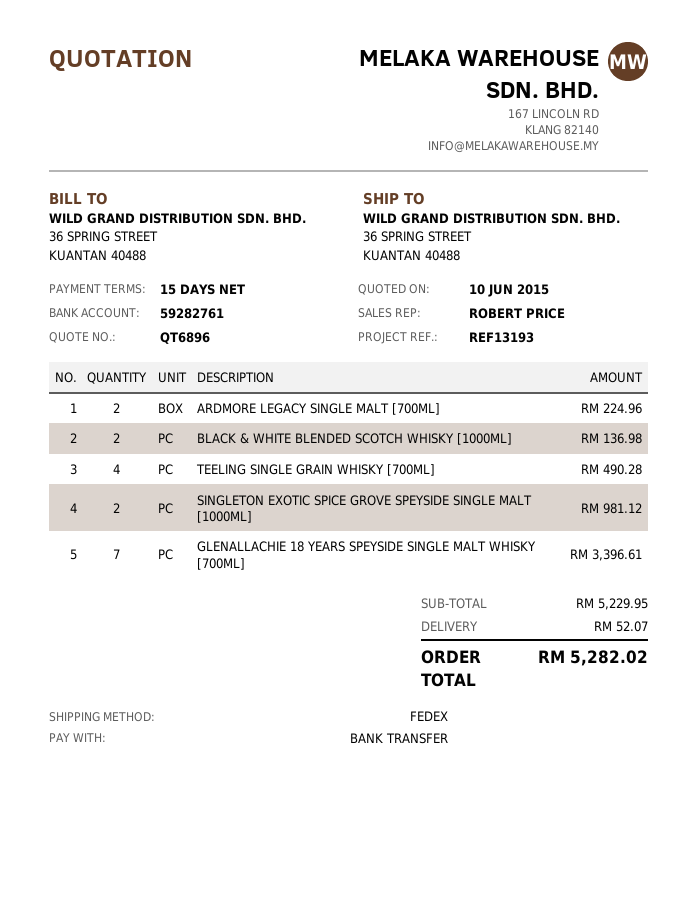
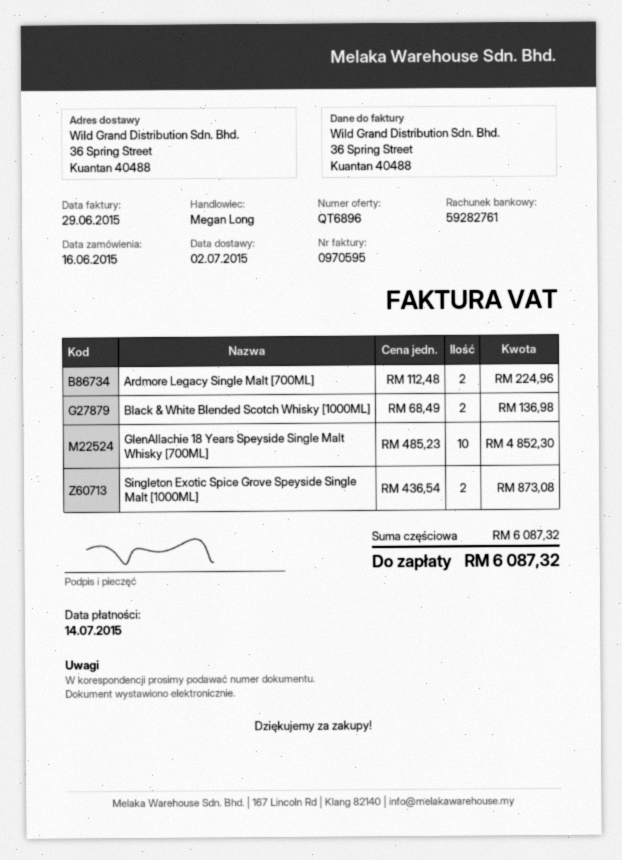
sales rep: ROBERT PRICE -> Megan Long
TEELING SINGLE GRAIN WHISKY [700ML]: 4 for 490.28 -> none
SINGLETON EXOTIC SPICE GROVE SPEYSIDE SINGLE MALT [1000ML]: 2 for 981.12 -> 2 for 873.08
GLENALLACHIE 18 YEARS SPEYSIDE SINGLE MALT WHISKY [700ML]: 7 for 3396.61 -> 10 for 4852.30
subtotal: 5229.95 -> 6087.32
shipping: 52.07 -> none
total: 5282.02 -> 6087.32

